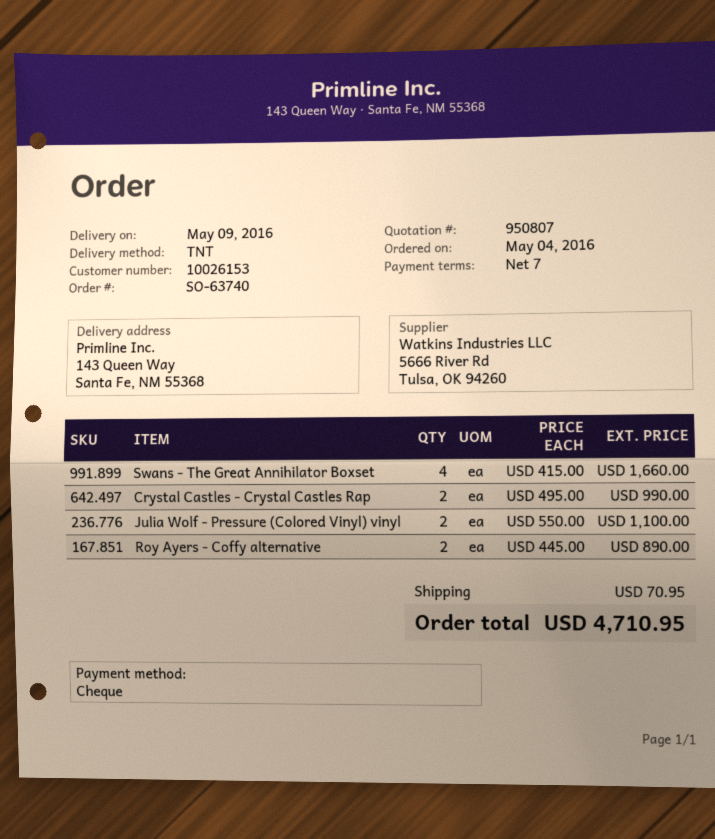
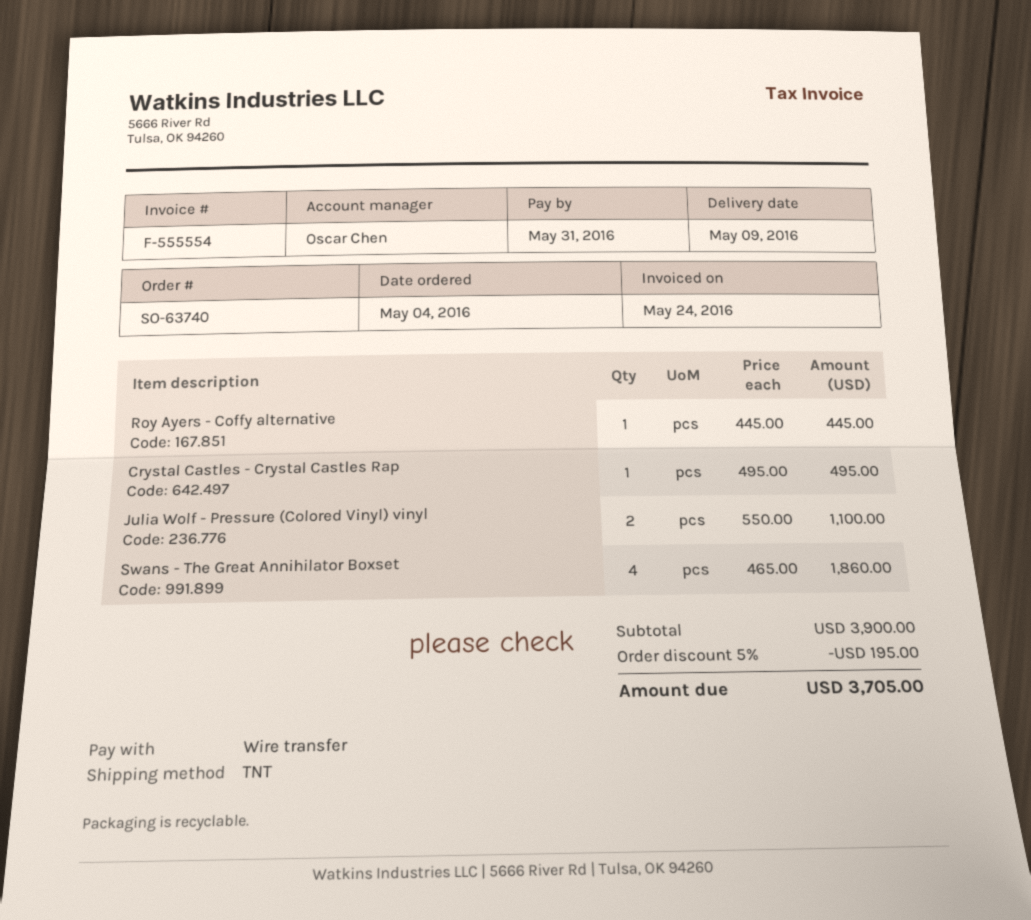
payment method: cheque -> bank transfer
Swans - The Great Annihilator Boxset: 4 x 415.00 = 1660.00 -> 4 x 465.00 = 1860.00
Crystal Castles - Crystal Castles Rap: 2 x 495.00 = 990.00 -> 1 x 495.00 = 495.00
Roy Ayers - Coffy alternative: 2 x 445.00 = 890.00 -> 1 x 445.00 = 445.00
discount: none -> 5% = 195.00
shipping: 70.95 -> none
total: 4710.95 -> 3705.00

